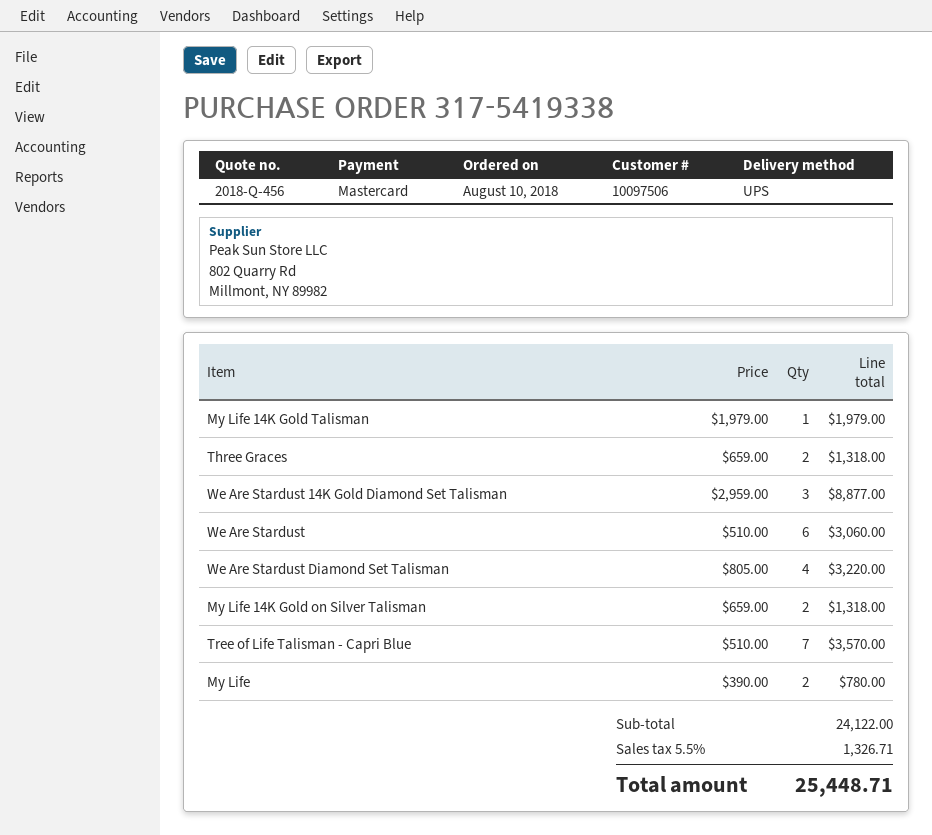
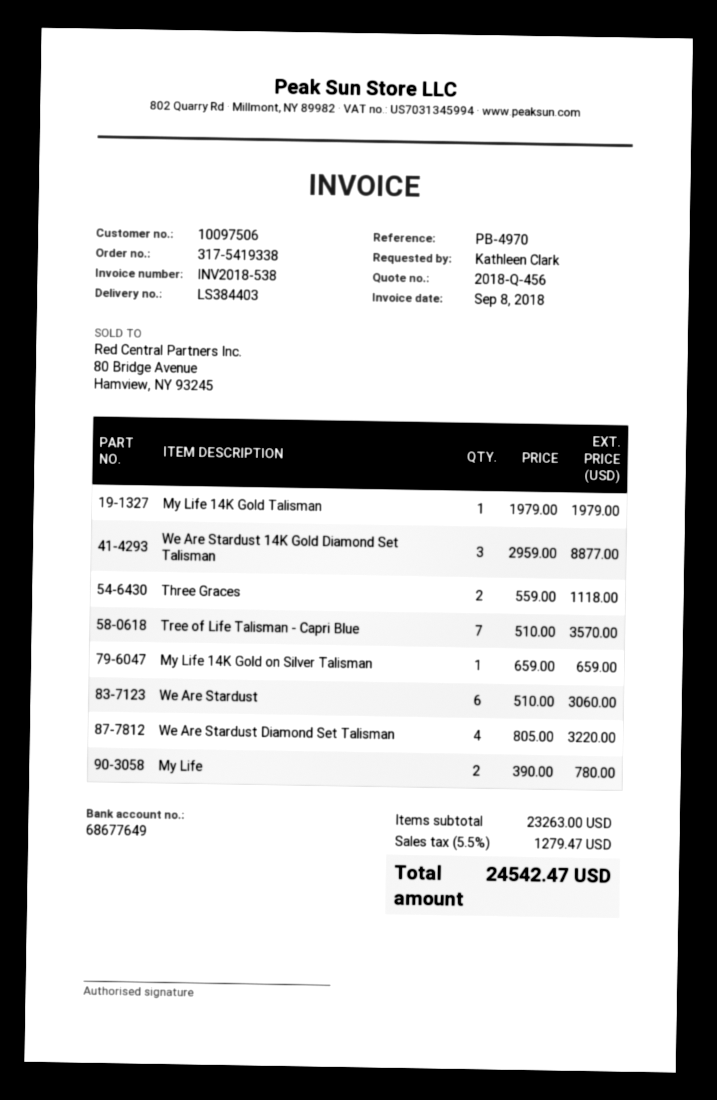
Three Graces: 2 x 659.00 = 1318.00 -> 2 x 559.00 = 1118.00
My Life 14K Gold on Silver Talisman: 2 x 659.00 = 1318.00 -> 1 x 659.00 = 659.00
subtotal: 24122.00 -> 23263.00
tax: 5.5% = 1326.71 -> 5.5% = 1279.47
total: 25448.71 -> 24542.47

